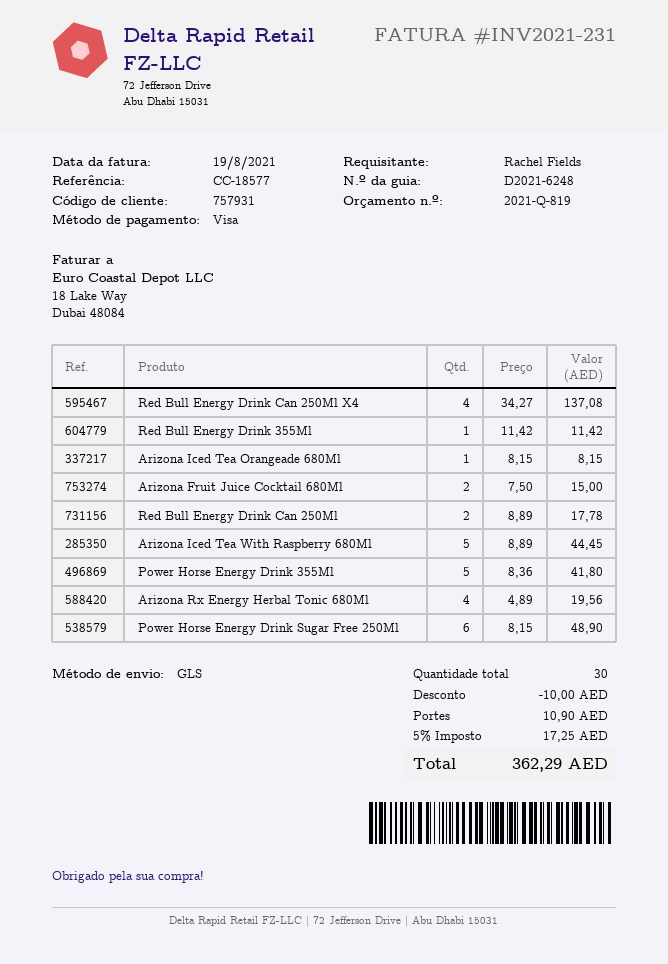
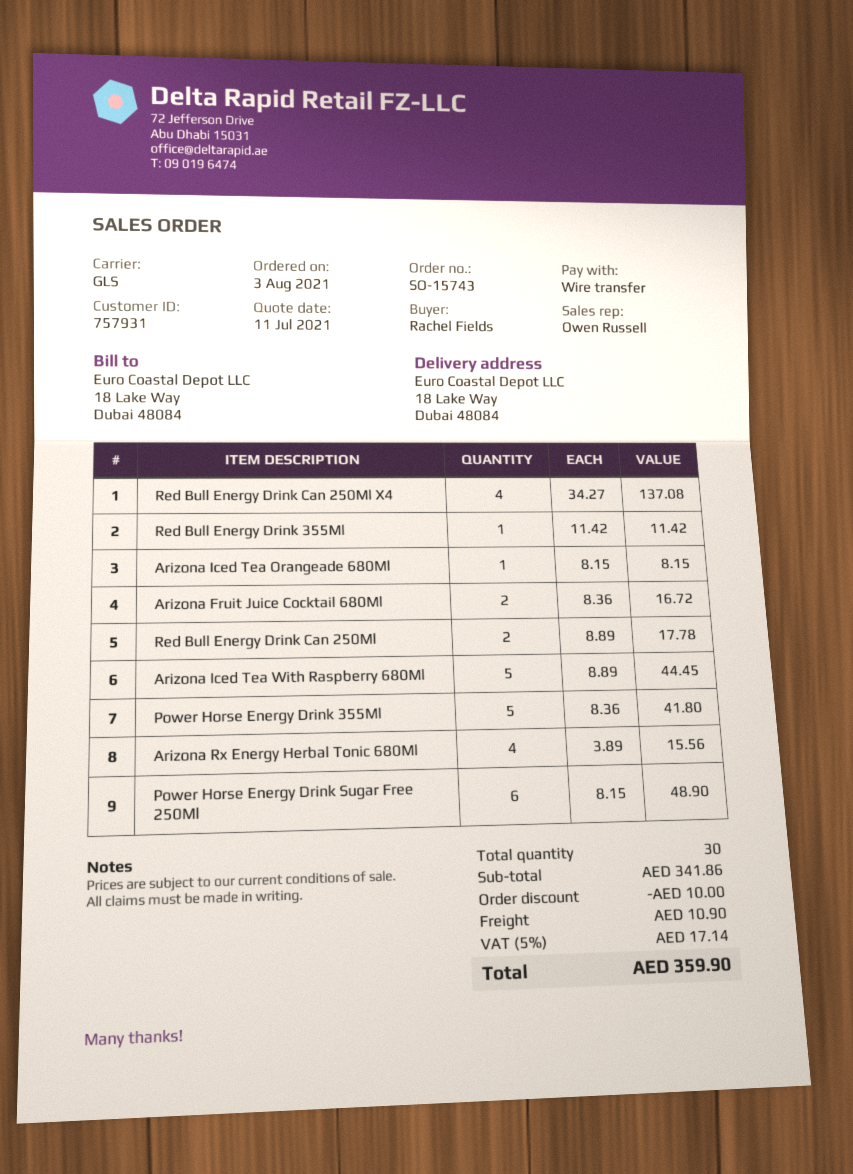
payment method: Visa -> bank transfer
Arizona Fruit Juice Cocktail 680Ml: 2 x 7.50 = 15.00 -> 2 x 8.36 = 16.72
Arizona Rx Energy Herbal Tonic 680Ml: 4 x 4.89 = 19.56 -> 4 x 3.89 = 15.56
tax: 5% = 17.25 -> 5% = 17.14
total: 362.29 -> 359.90

